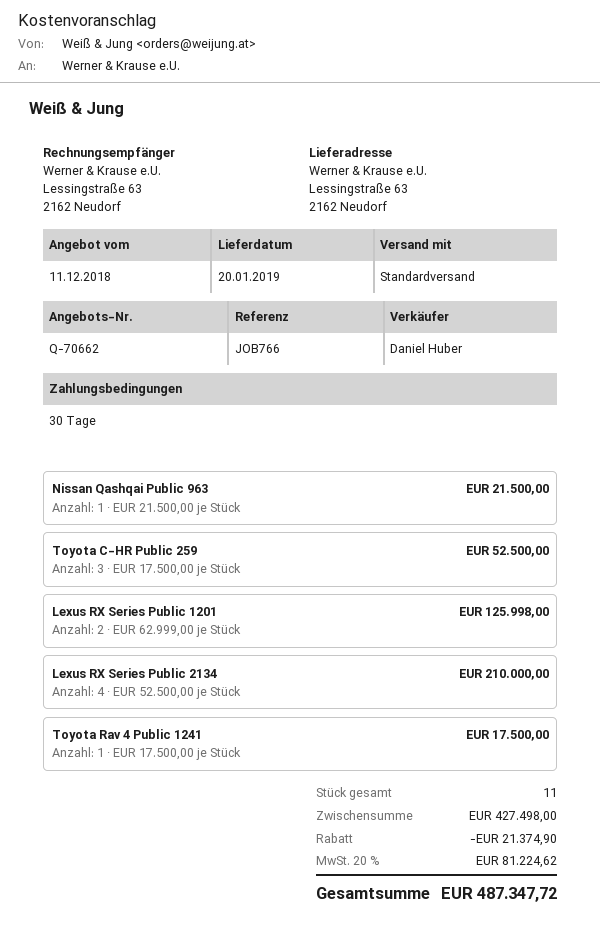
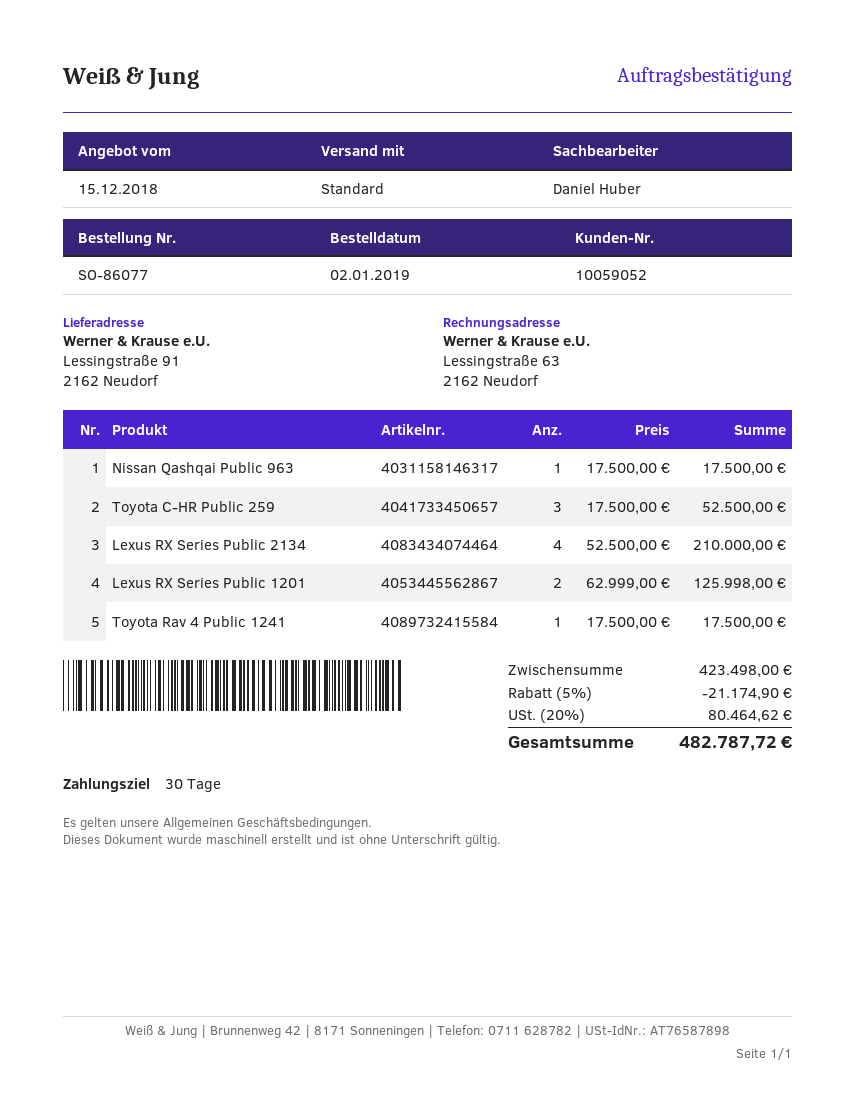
quote date: 2018-12-11 -> 2018-12-15
ship to: Lessingstraße 63, 2162 Neudorf -> Lessingstraße 91, 2162 Neudorf
Nissan Qashqai Public 963: 1 x 21500.00 = 21500.00 -> 1 x 17500.00 = 17500.00
subtotal: 427498.00 -> 423498.00
discount: 21374.90 -> 21174.90
tax: 20% = 81224.62 -> 20% = 80464.62
total: 487347.72 -> 482787.72

